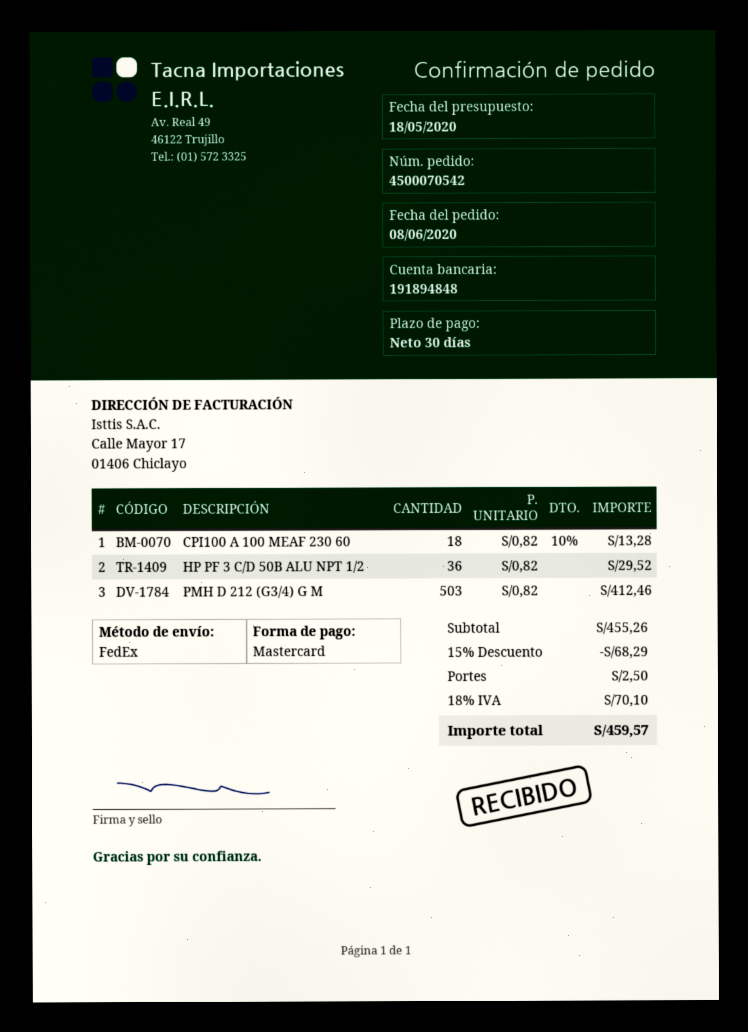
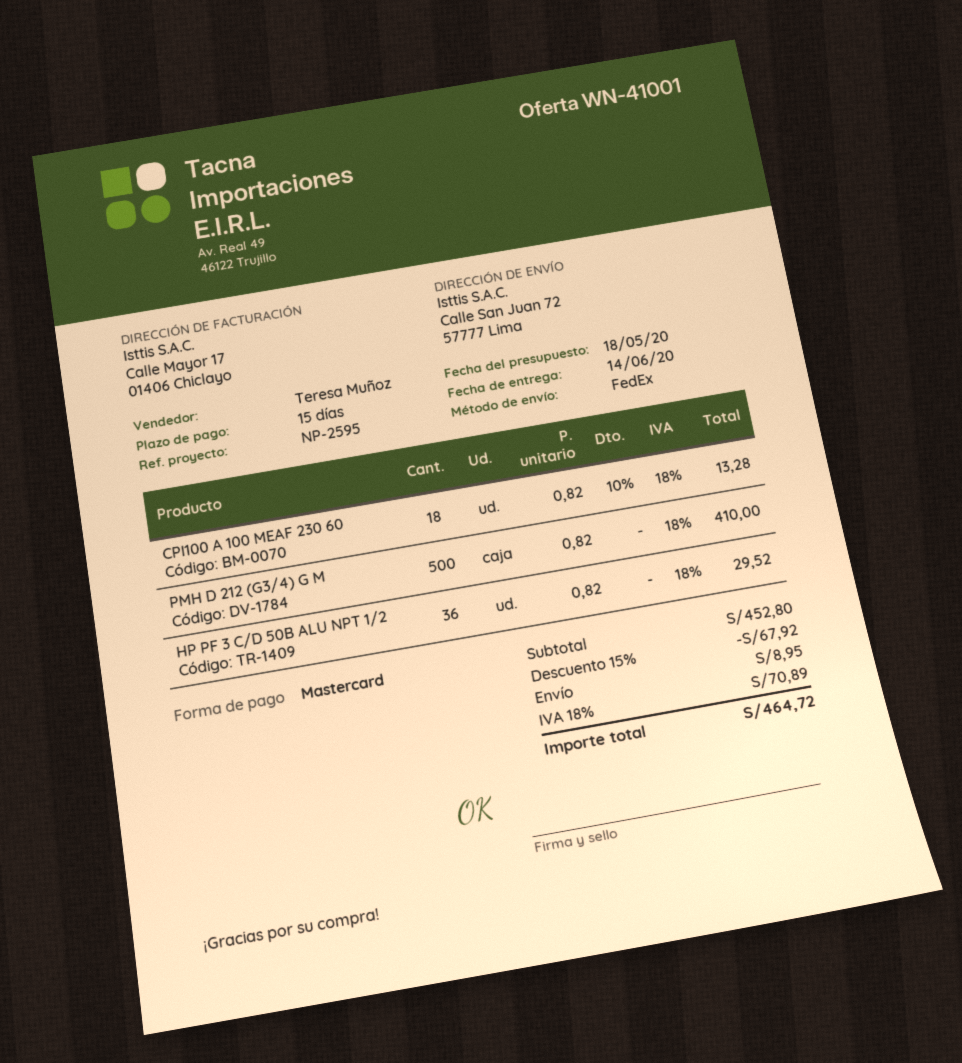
payment terms: 30 days -> 15 days
PMH D 212 (G3/4) G M: 503 x 0.82 = 412.46 -> 500 x 0.82 = 410.00
subtotal: 455.26 -> 452.80
discount: 15% = 68.29 -> 15% = 67.92
shipping: 2.50 -> 8.95
tax: 18% = 70.10 -> 18% = 70.89
total: 459.57 -> 464.72

